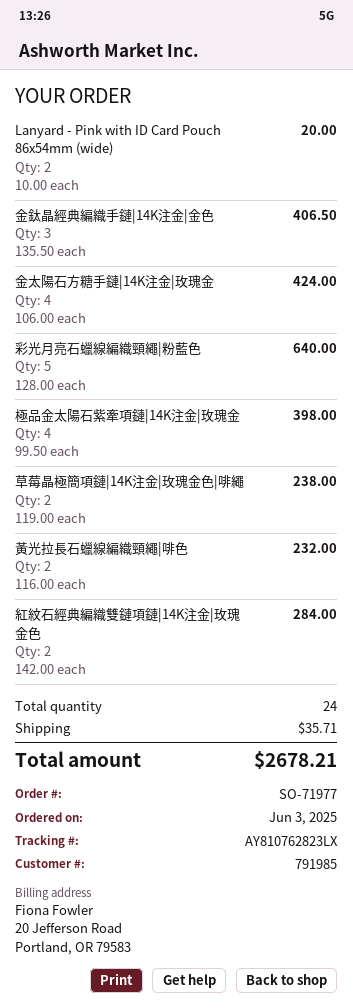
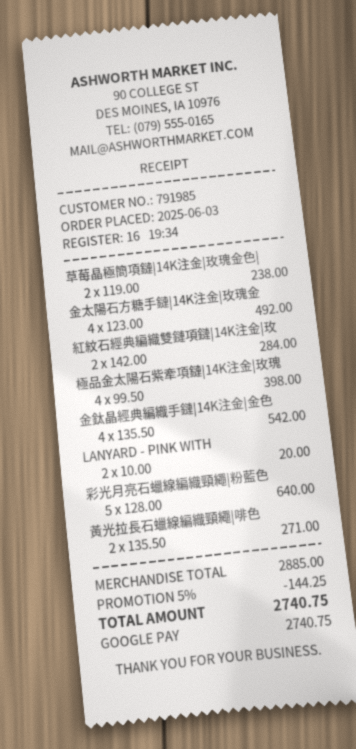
金鈦晶經典編織手鏈|14K注金|金色: 3 x 135.50 = 406.50 -> 4 x 135.50 = 542.00
金太陽石方糖手鏈|14K注金|玫瑰金: 4 x 106.00 = 424.00 -> 4 x 123.00 = 492.00
黃光拉長石蠟線編織頸繩|啡色: 2 x 116.00 = 232.00 -> 2 x 135.50 = 271.00
discount: none -> 5% = 144.25
shipping: 35.71 -> none
total: 2678.21 -> 2740.75

